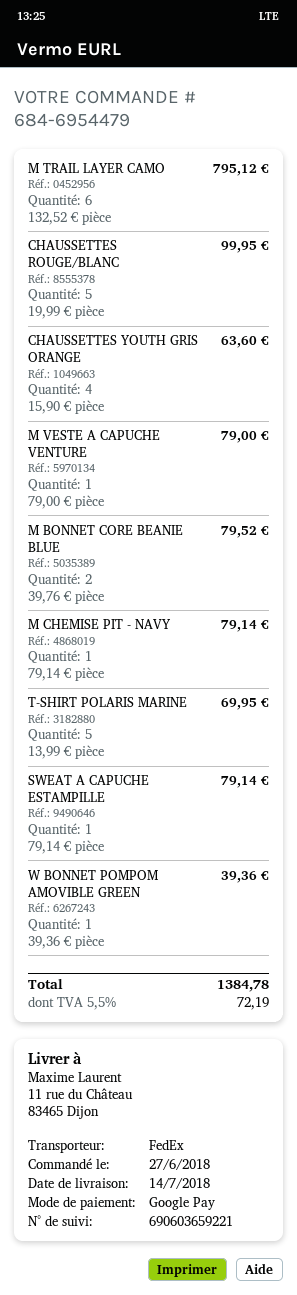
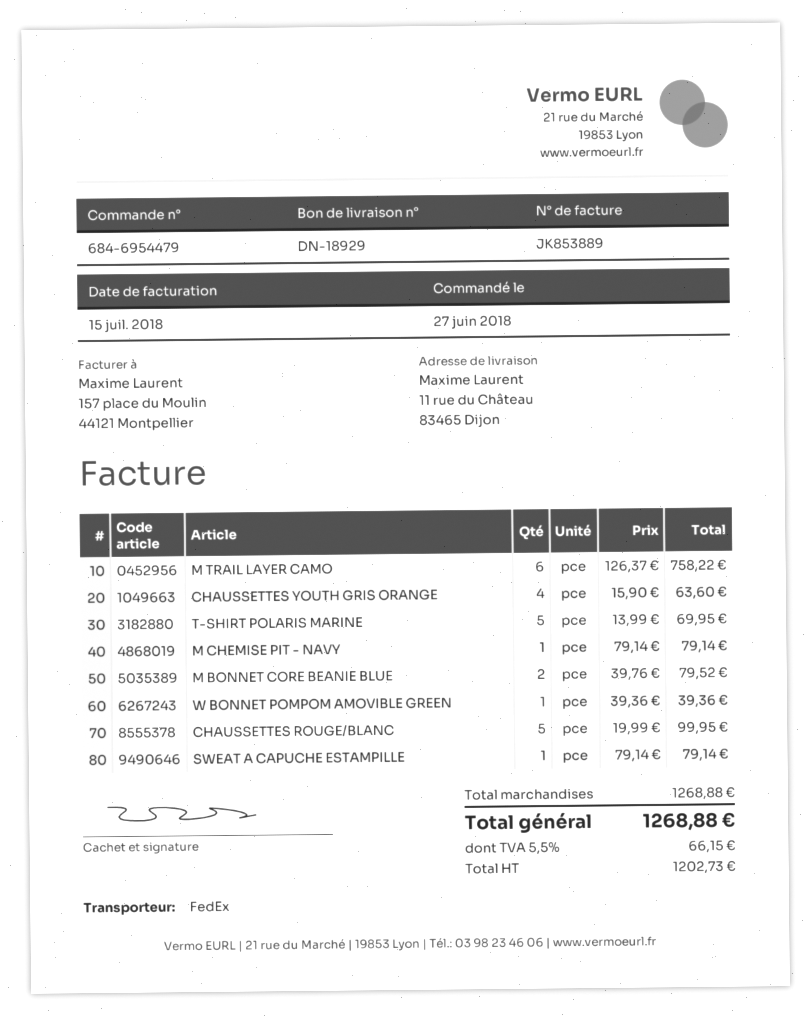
M TRAIL LAYER CAMO: 6 x 132.52 = 795.12 -> 6 x 126.37 = 758.22
M VESTE A CAPUCHE VENTURE: 1 x 79.00 = 79.00 -> none
tax: 5.5% = 72.19 -> 5.5% = 66.15
total: 1384.78 -> 1268.88

